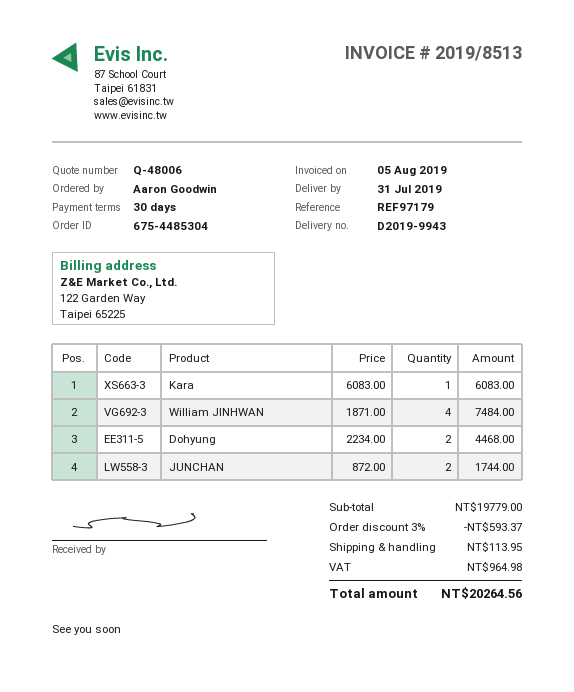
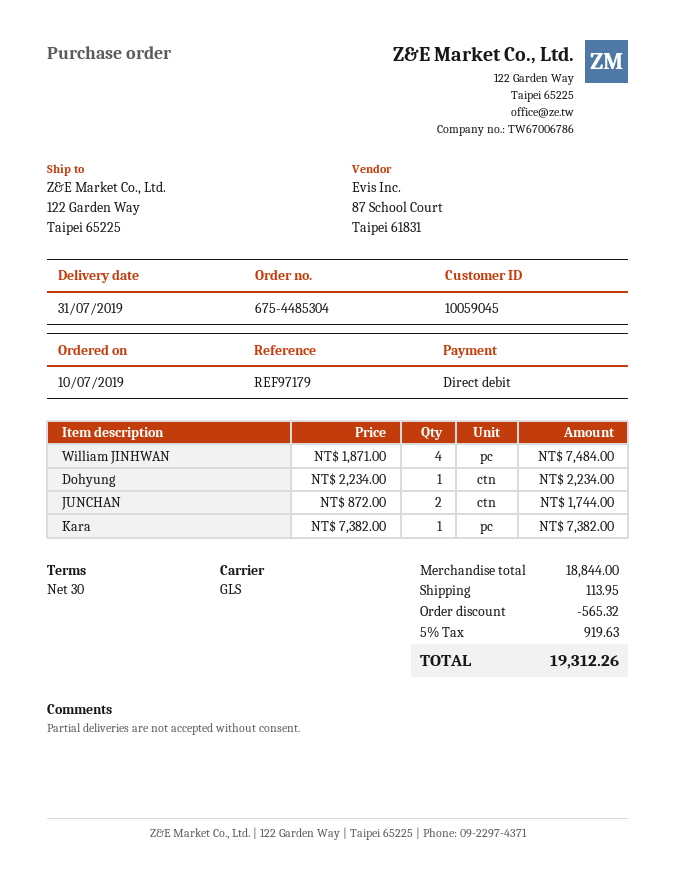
Kara: 1 x 6083.00 = 6083.00 -> 1 x 7382.00 = 7382.00
Dohyung: 2 x 2234.00 = 4468.00 -> 1 x 2234.00 = 2234.00
subtotal: 19779.00 -> 18844.00
discount: 593.37 -> 565.32
tax: 964.98 -> 919.63
total: 20264.56 -> 19312.26

